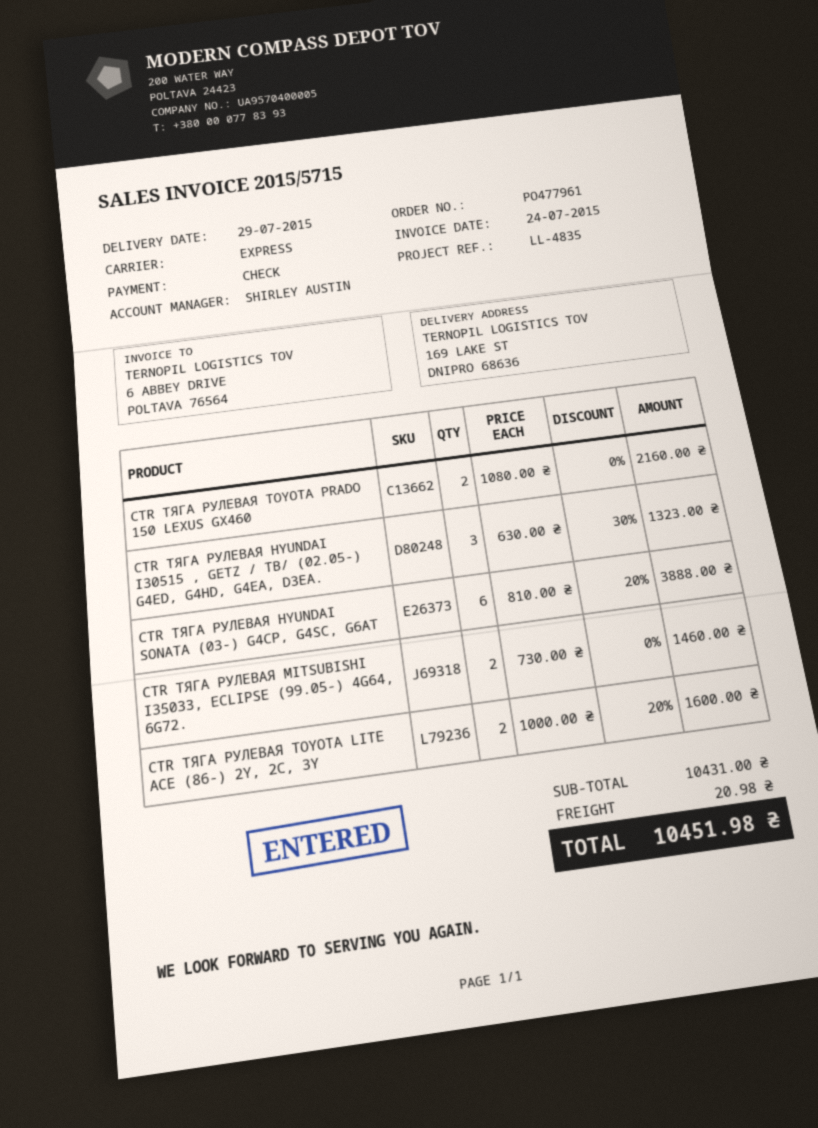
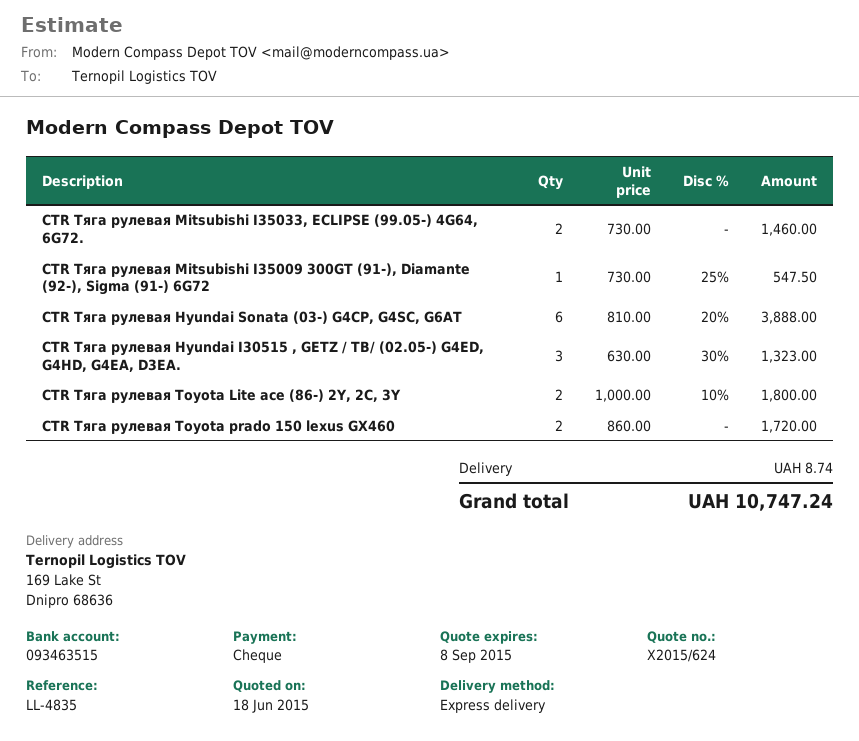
CTR ТЯГА РУЛЕВАЯ TOYOTA PRADO 150 LEXUS GX460: 2 x 1080.00 = 2160.00 -> 2 x 860.00 = 1720.00
CTR ТЯГА РУЛЕВАЯ TOYOTA LITE ACE (86-) 2Y, 2C, 3Y: 2 x 1000.00 - 20% = 1600.00 -> 2 x 1000.00 - 10% = 1800.00
CTR Тяга рулевая Mitsubishi I35009 300GT (91-), Diamante (92-), Sigma (91-) 6G72: none -> 1 x 730.00 - 25% = 547.50
shipping: 20.98 -> 8.74
total: 10451.98 -> 10747.24

